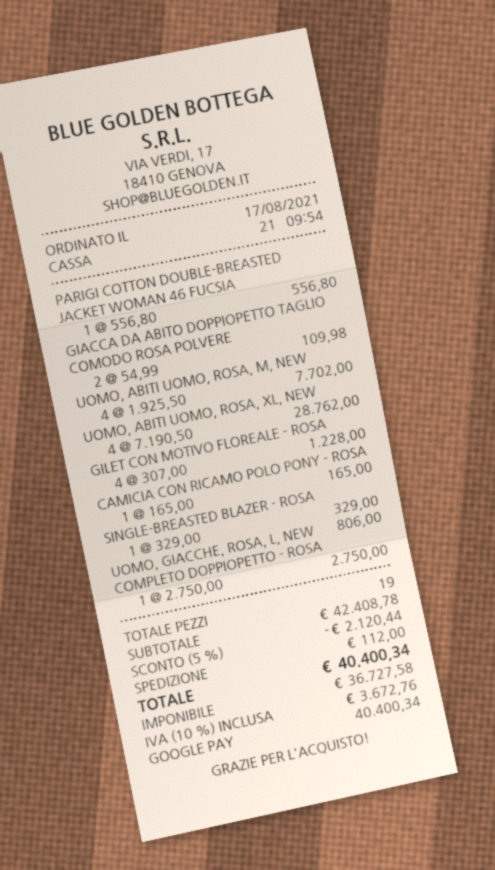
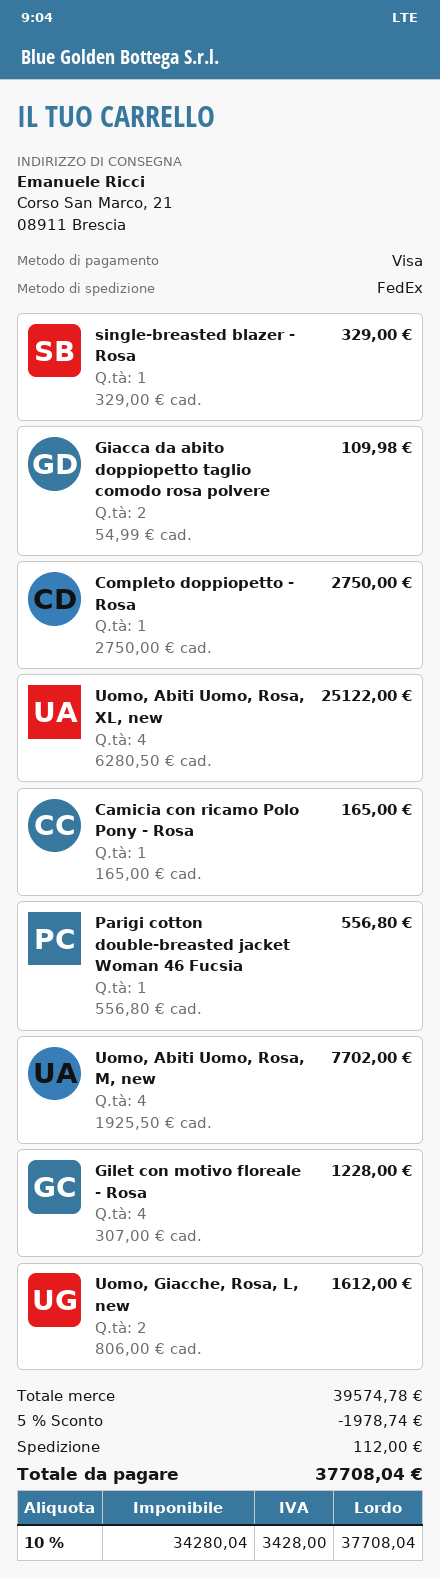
payment method: Google Pay -> Visa
UOMO, ABITI UOMO, ROSA, XL, NEW: 4 x 7190.50 = 28762.00 -> 4 x 6280.50 = 25122.00
UOMO, GIACCHE, ROSA, L, NEW: 1 x 806.00 = 806.00 -> 2 x 806.00 = 1612.00
subtotal: 42408.78 -> 39574.78
discount: 5% = 2120.44 -> 5% = 1978.74
net: 36727.58 -> 34280.04
tax: 10% = 3672.76 -> 10% = 3428.00
total: 40400.34 -> 37708.04

